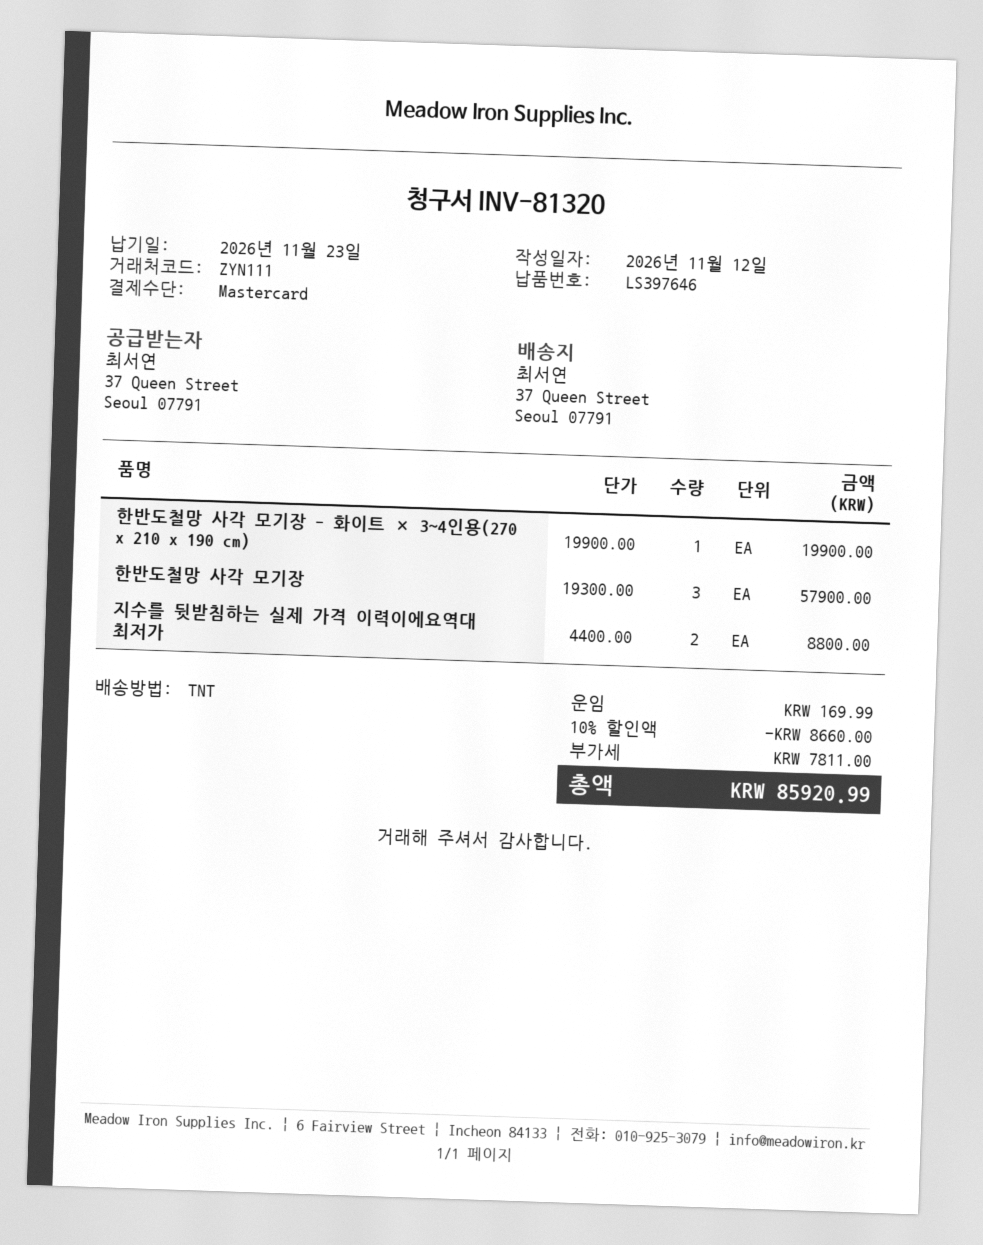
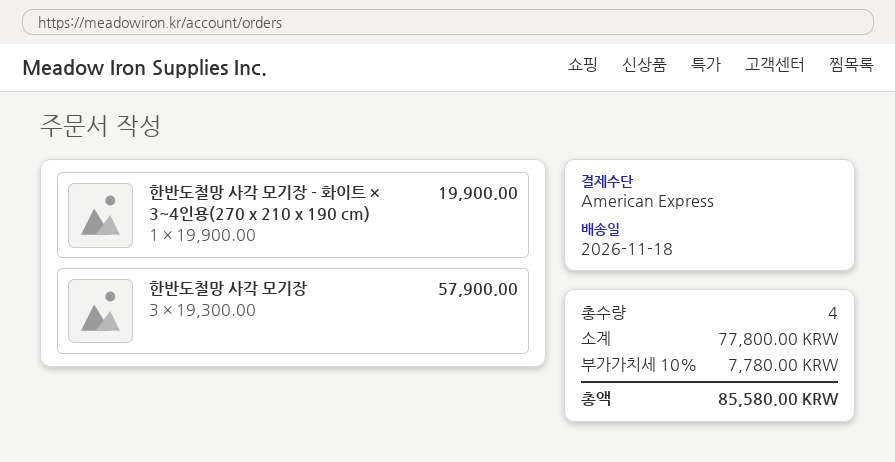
delivery date: 2026-11-23 -> 2026-11-18
payment method: Mastercard -> American Express
지수를 뒷받침하는 실제 가격 이력이에요역대 최저가: 2 x 4400.00 = 8800.00 -> none
discount: 10% = 8660.00 -> none
shipping: 169.99 -> none
tax: 7811.00 -> 7780.00
total: 85920.99 -> 85580.00

